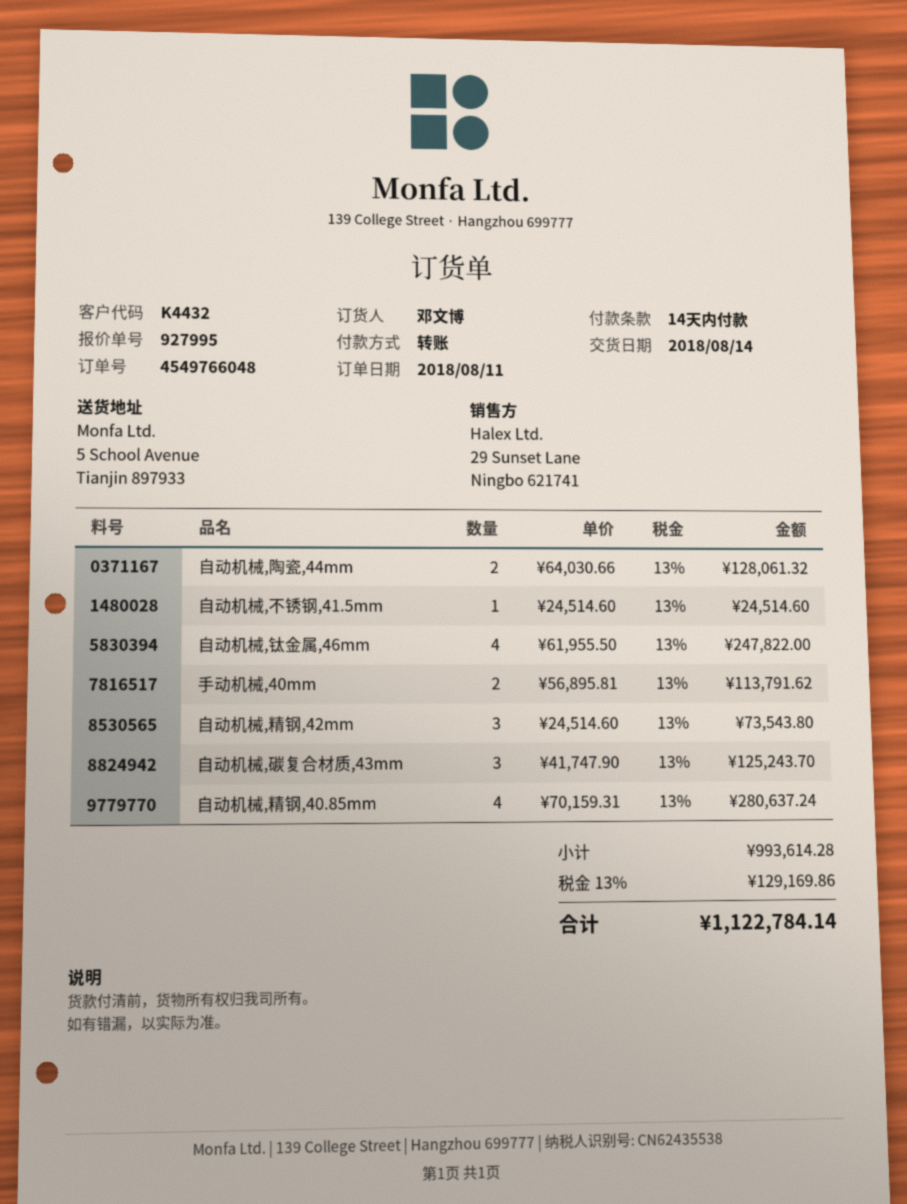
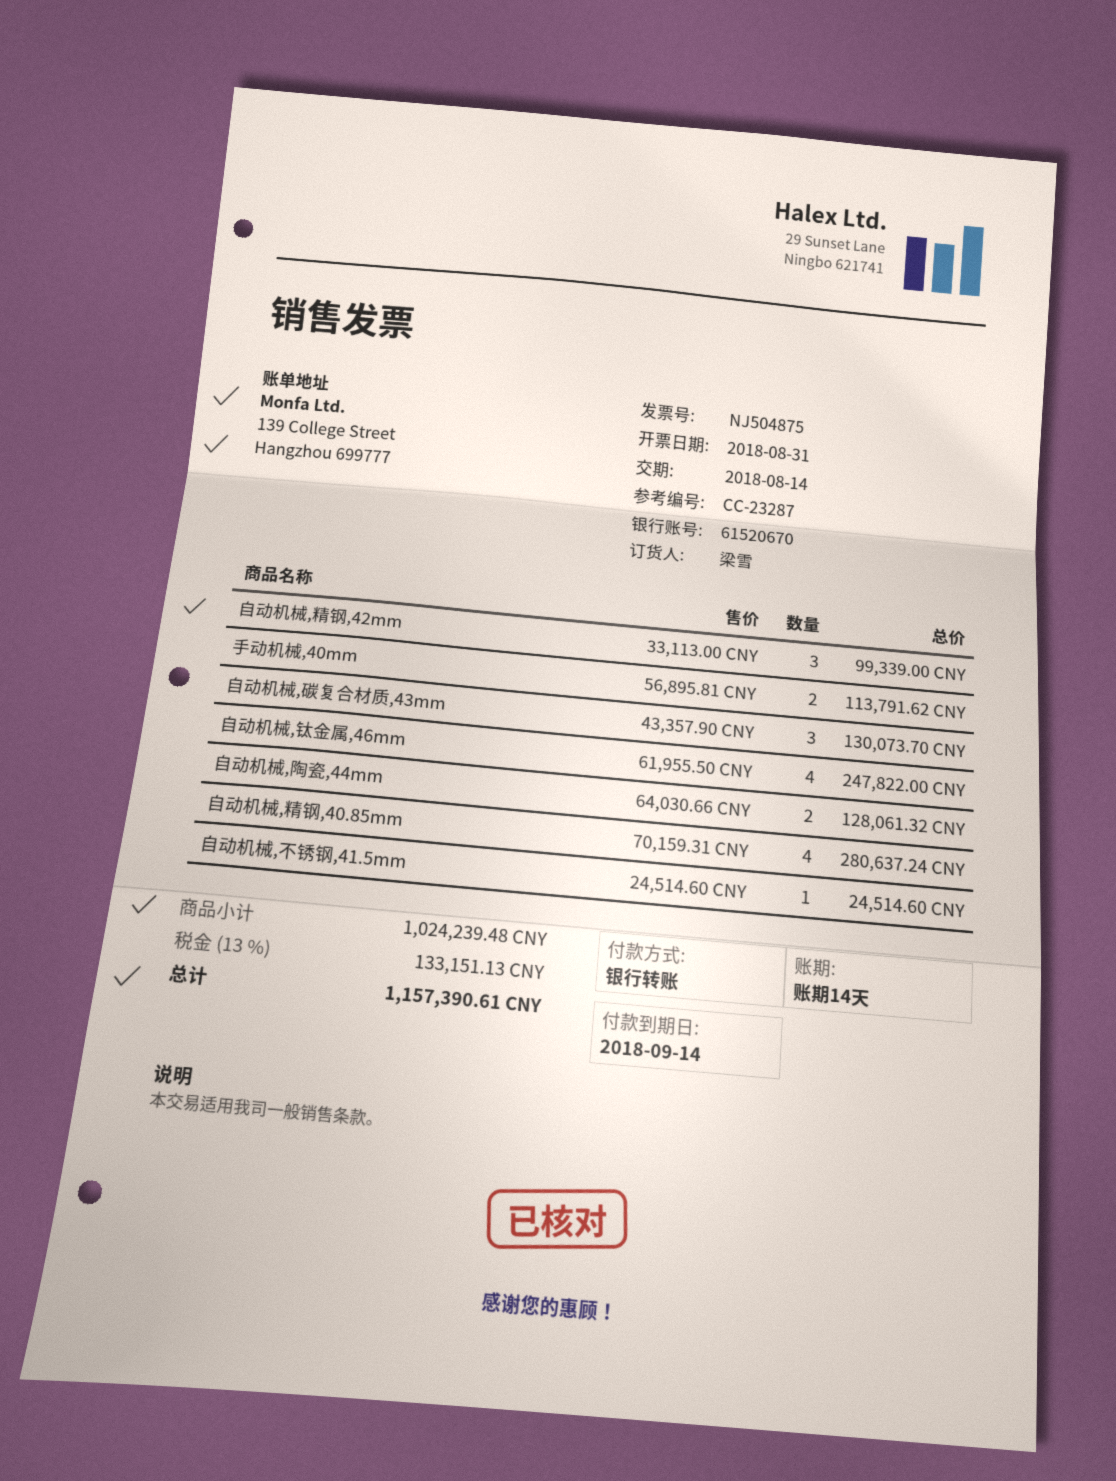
ordered by: 邓文博 -> 梁雪
自动机械,精钢,42mm: 3 x 24514.60 = 73543.80 -> 3 x 33113.00 = 99339.00
自动机械,碳复合材质,43mm: 3 x 41747.90 = 125243.70 -> 3 x 43357.90 = 130073.70
subtotal: 993614.28 -> 1024239.48
tax: 13% = 129169.86 -> 13% = 133151.13
total: 1122784.14 -> 1157390.61

